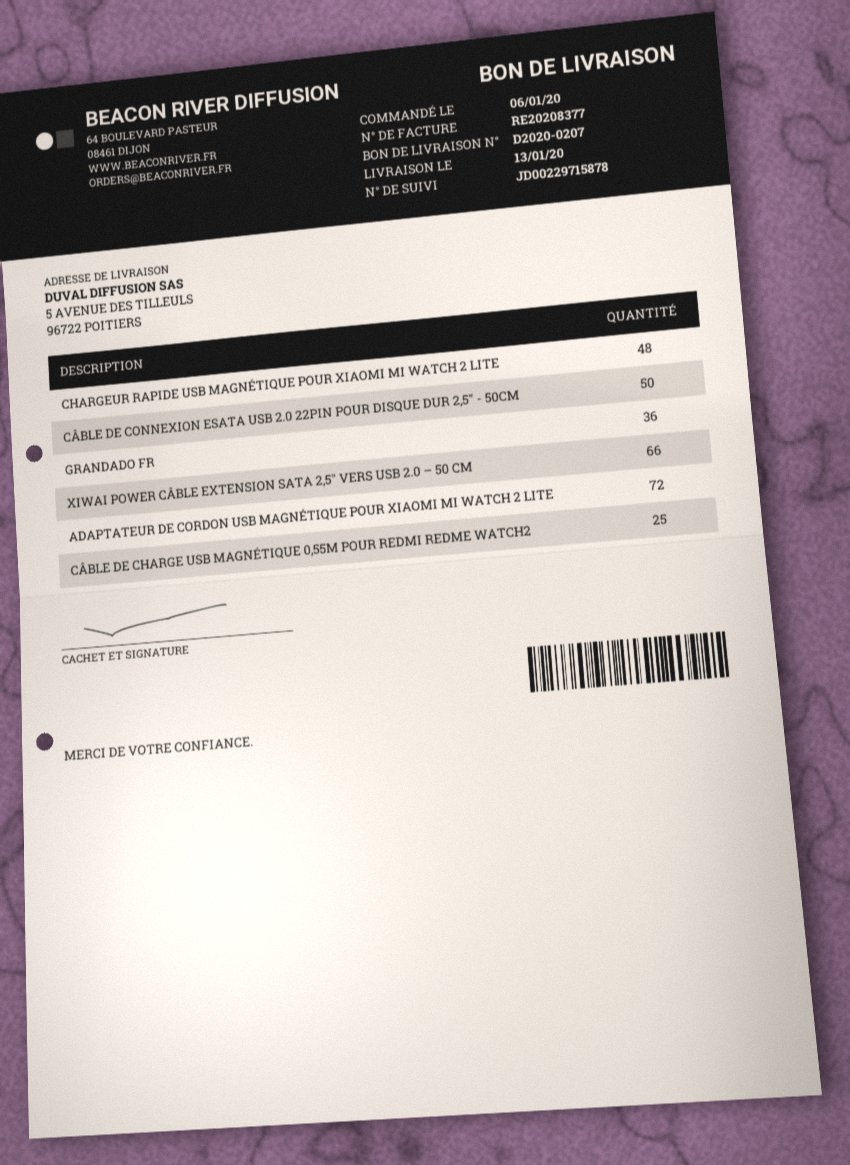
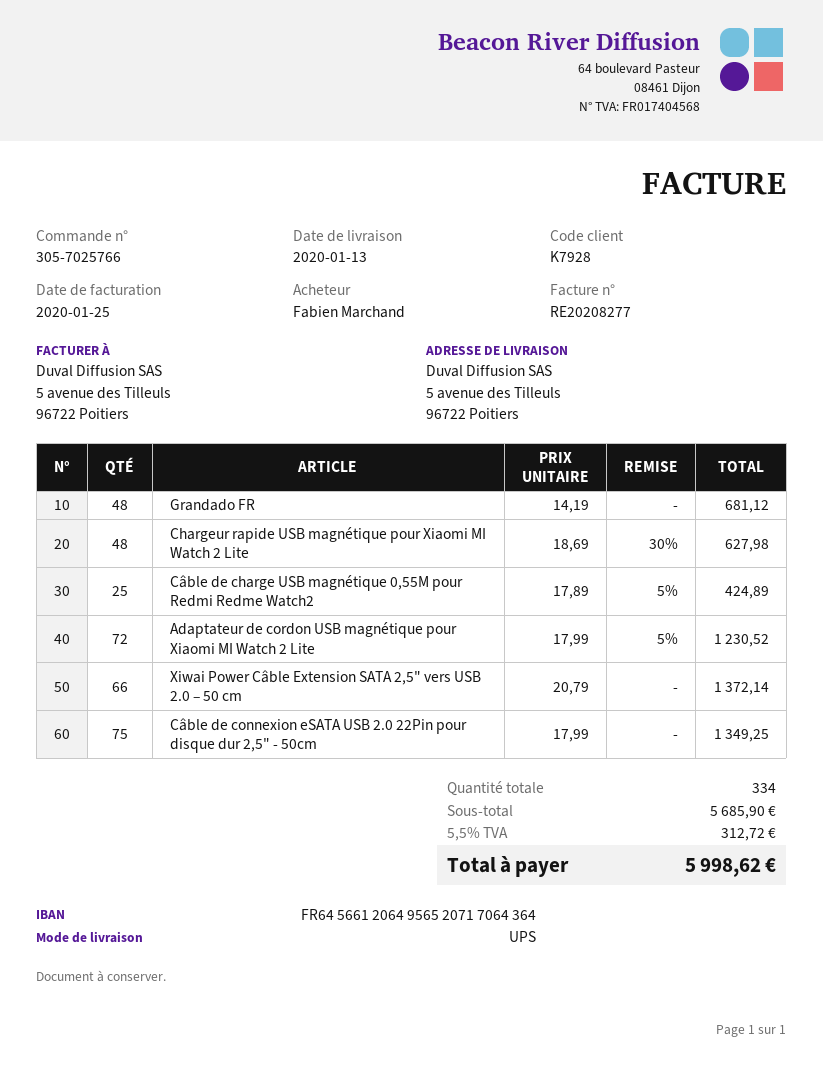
invoice number: RE20208377 -> RE20208277
CÂBLE DE CONNEXION ESATA USB 2.0 22PIN POUR DISQUE DUR 2,5" - 50CM: 50 -> 75
GRANDADO FR: 36 -> 48

